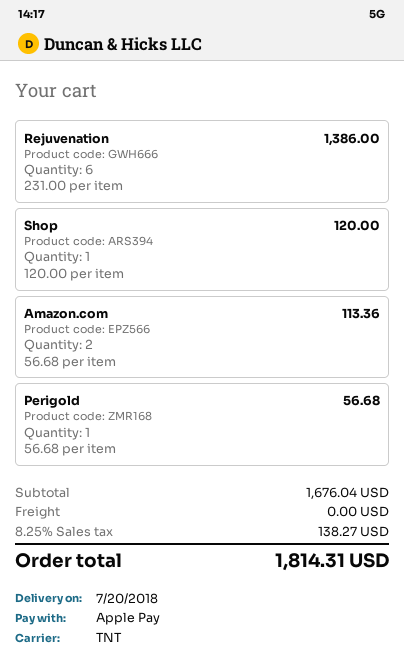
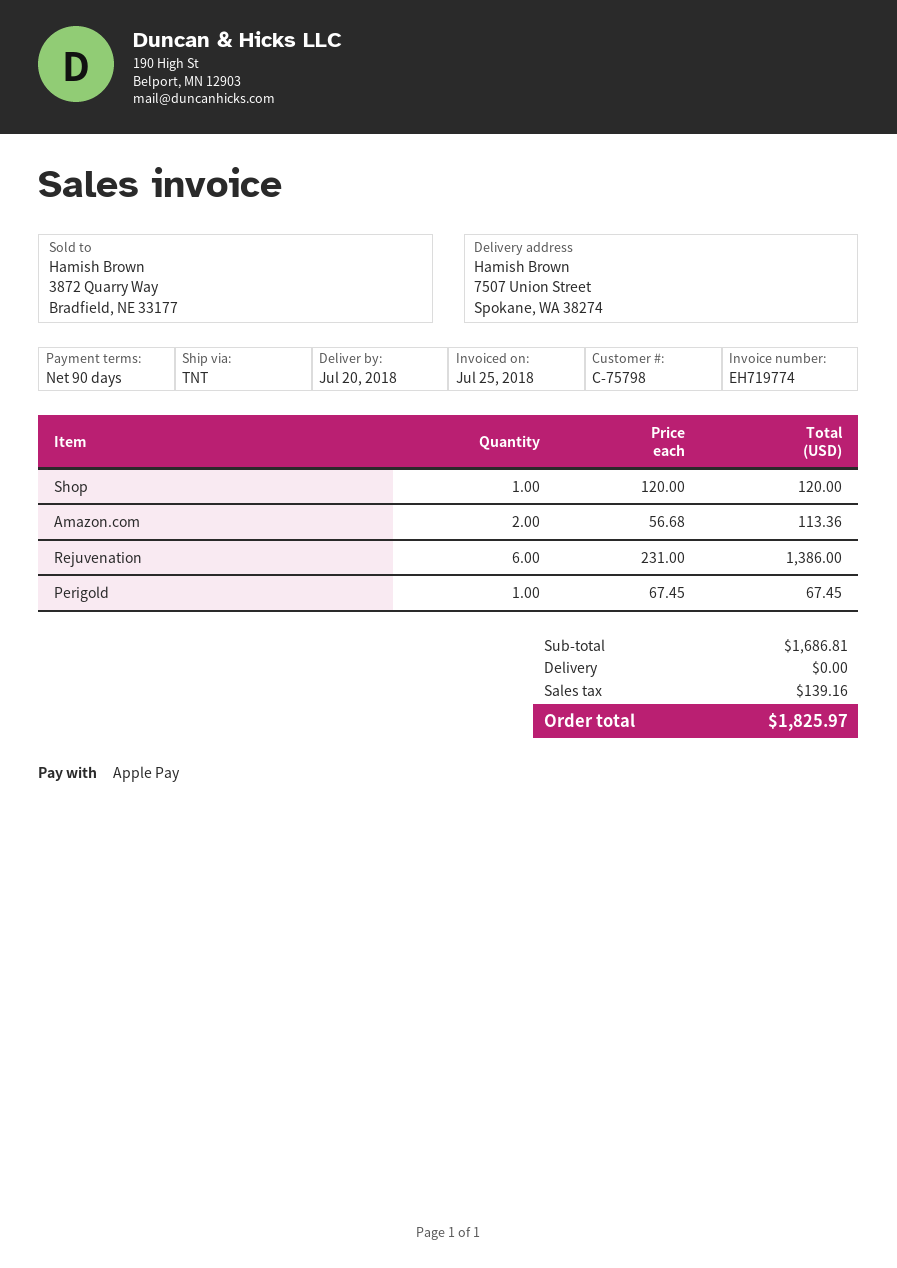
Perigold: 1 x 56.68 = 56.68 -> 1 x 67.45 = 67.45
subtotal: 1676.04 -> 1686.81
tax: 138.27 -> 139.16
total: 1814.31 -> 1825.97

